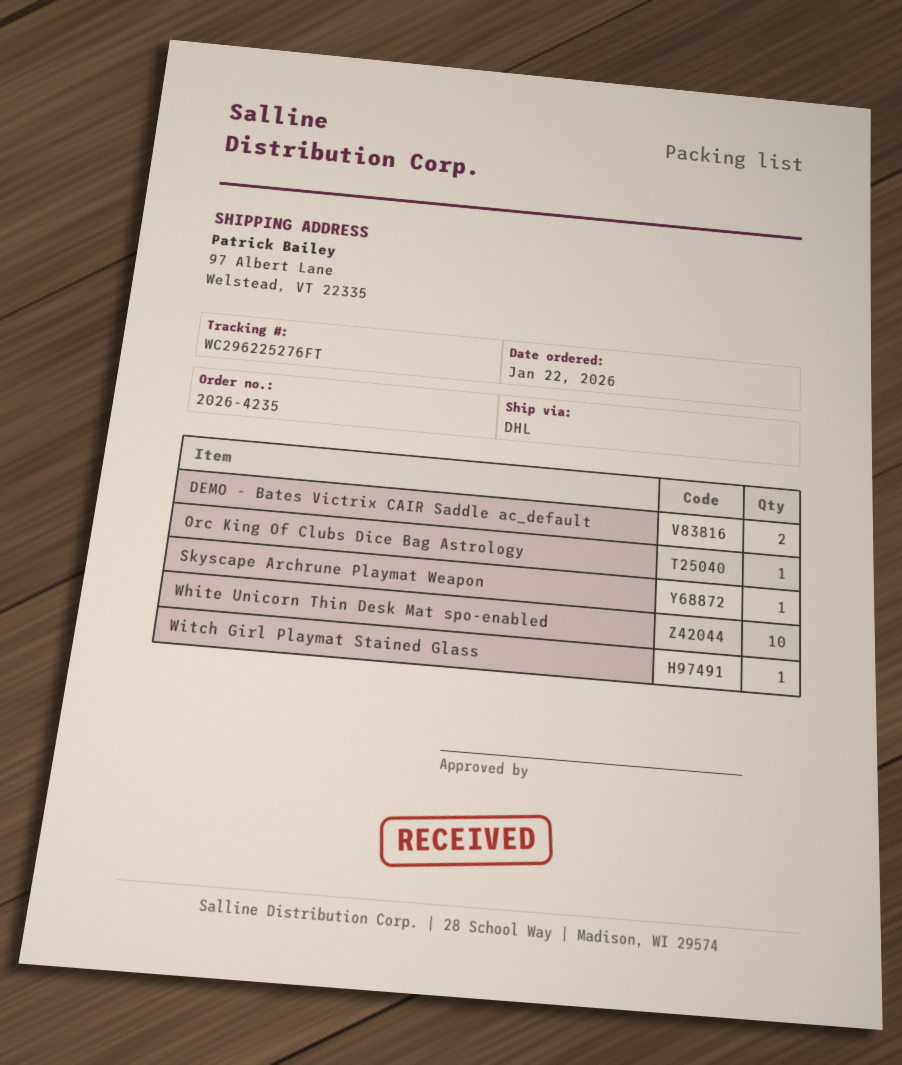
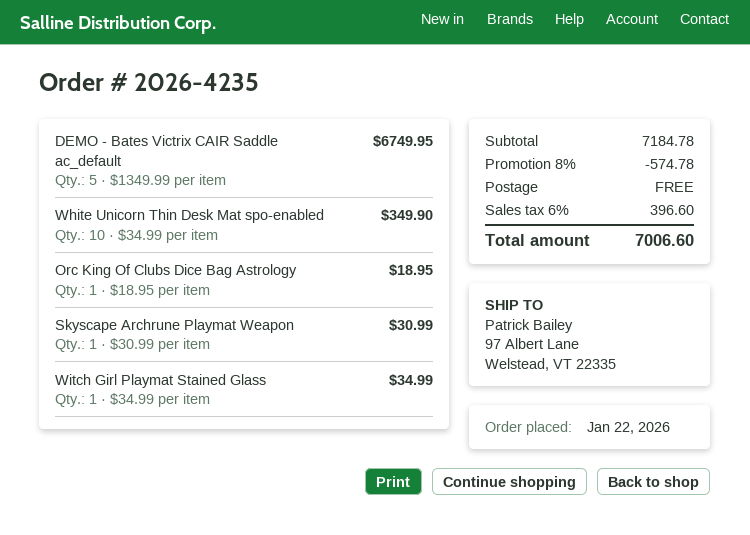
DEMO - Bates Victrix CAIR Saddle ac_default: 2 -> 5

